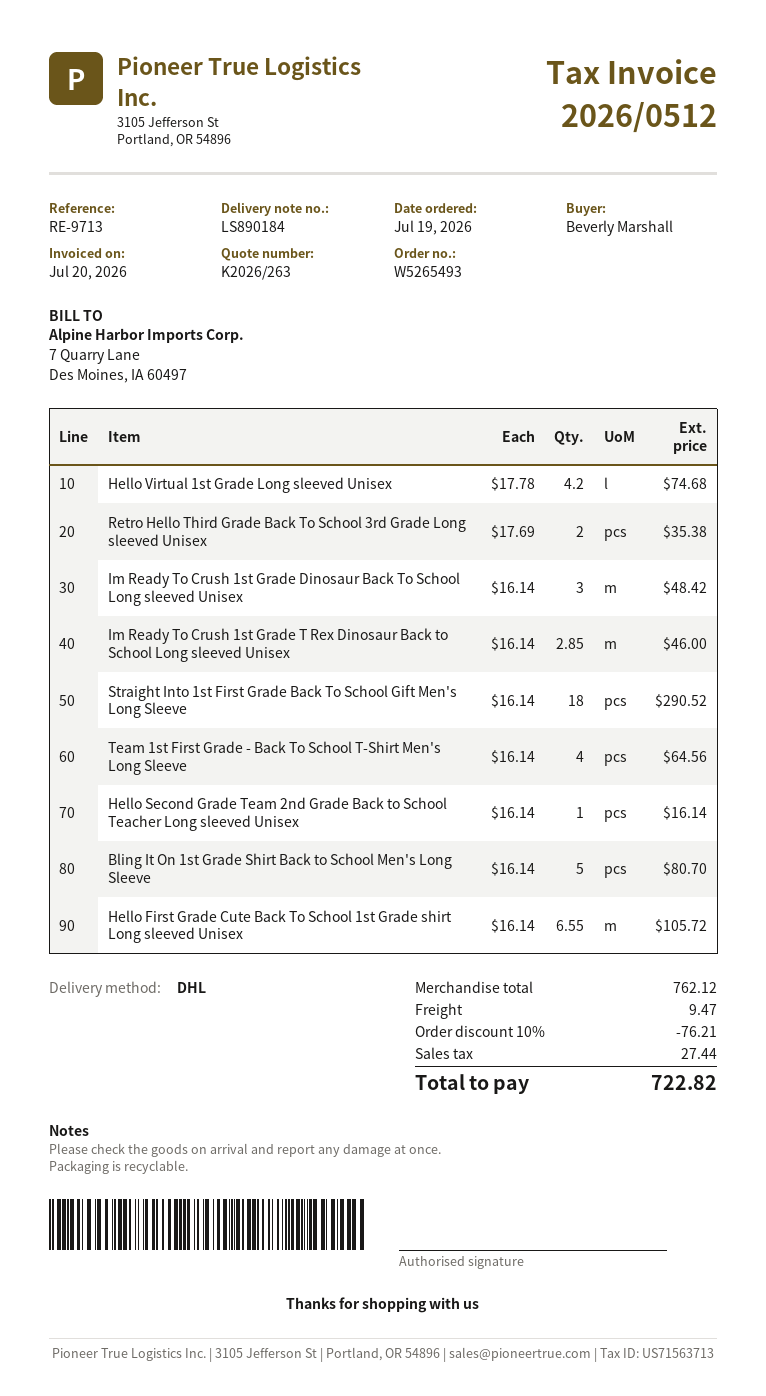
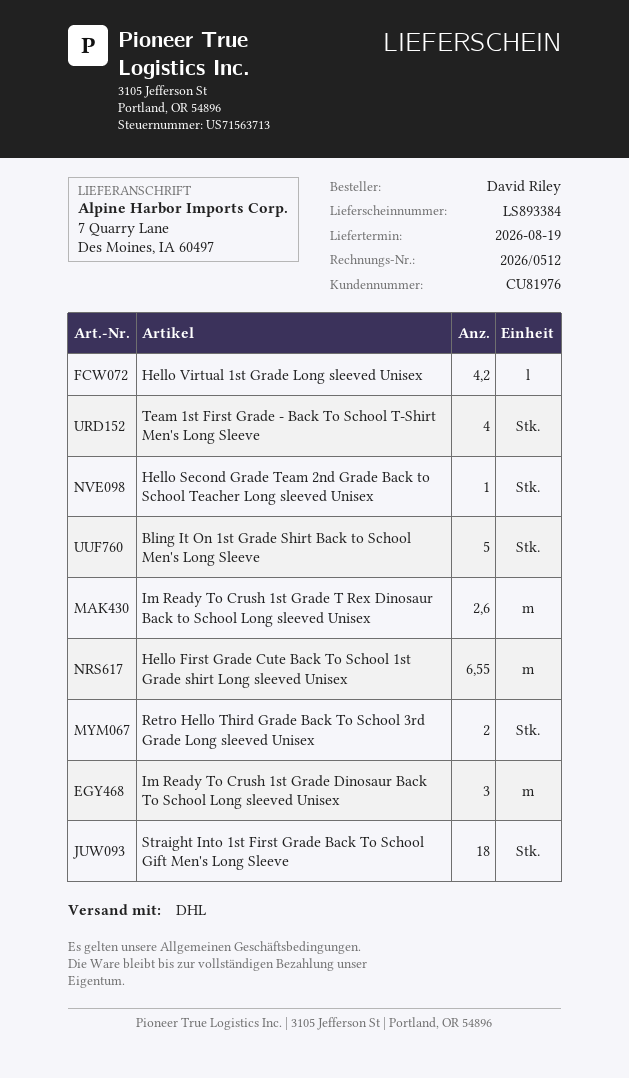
delivery note number: LS890184 -> LS893384
ordered by: Beverly Marshall -> David Riley
Im Ready To Crush 1st Grade T Rex Dinosaur Back to School Long sleeved Unisex: 2.85 -> 2.6

